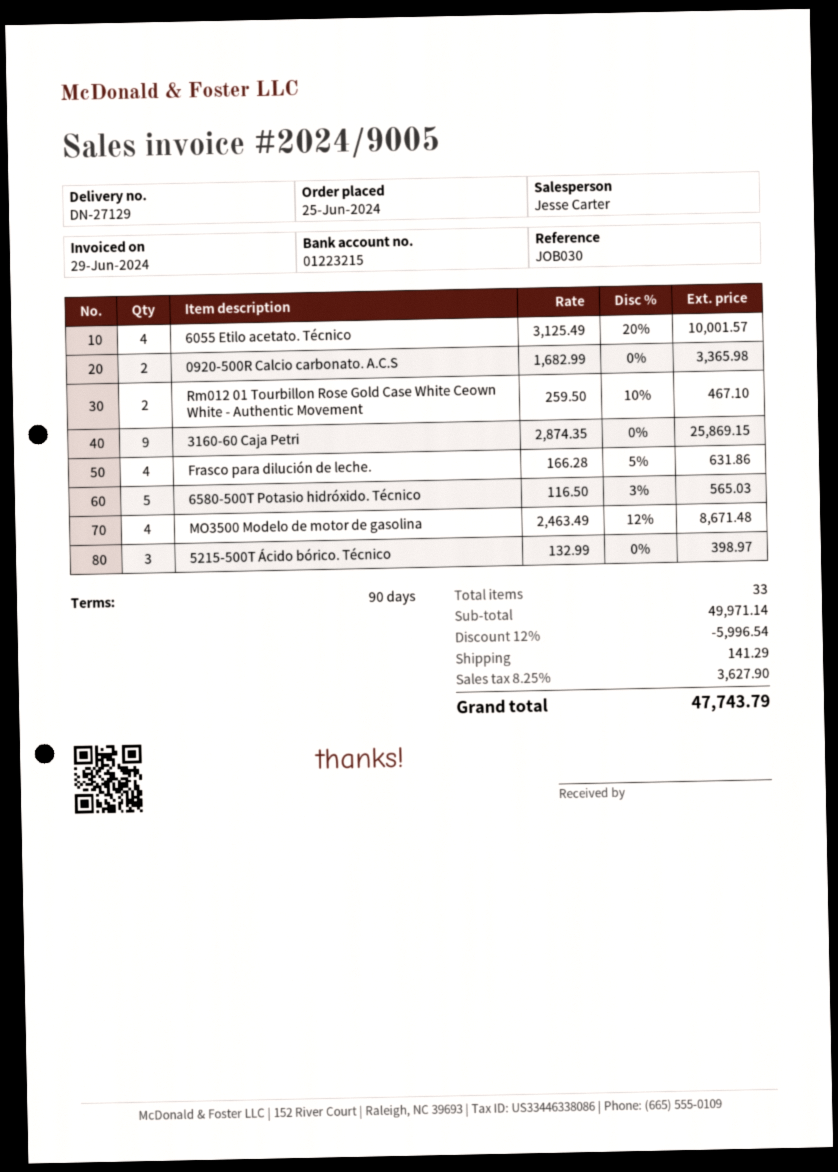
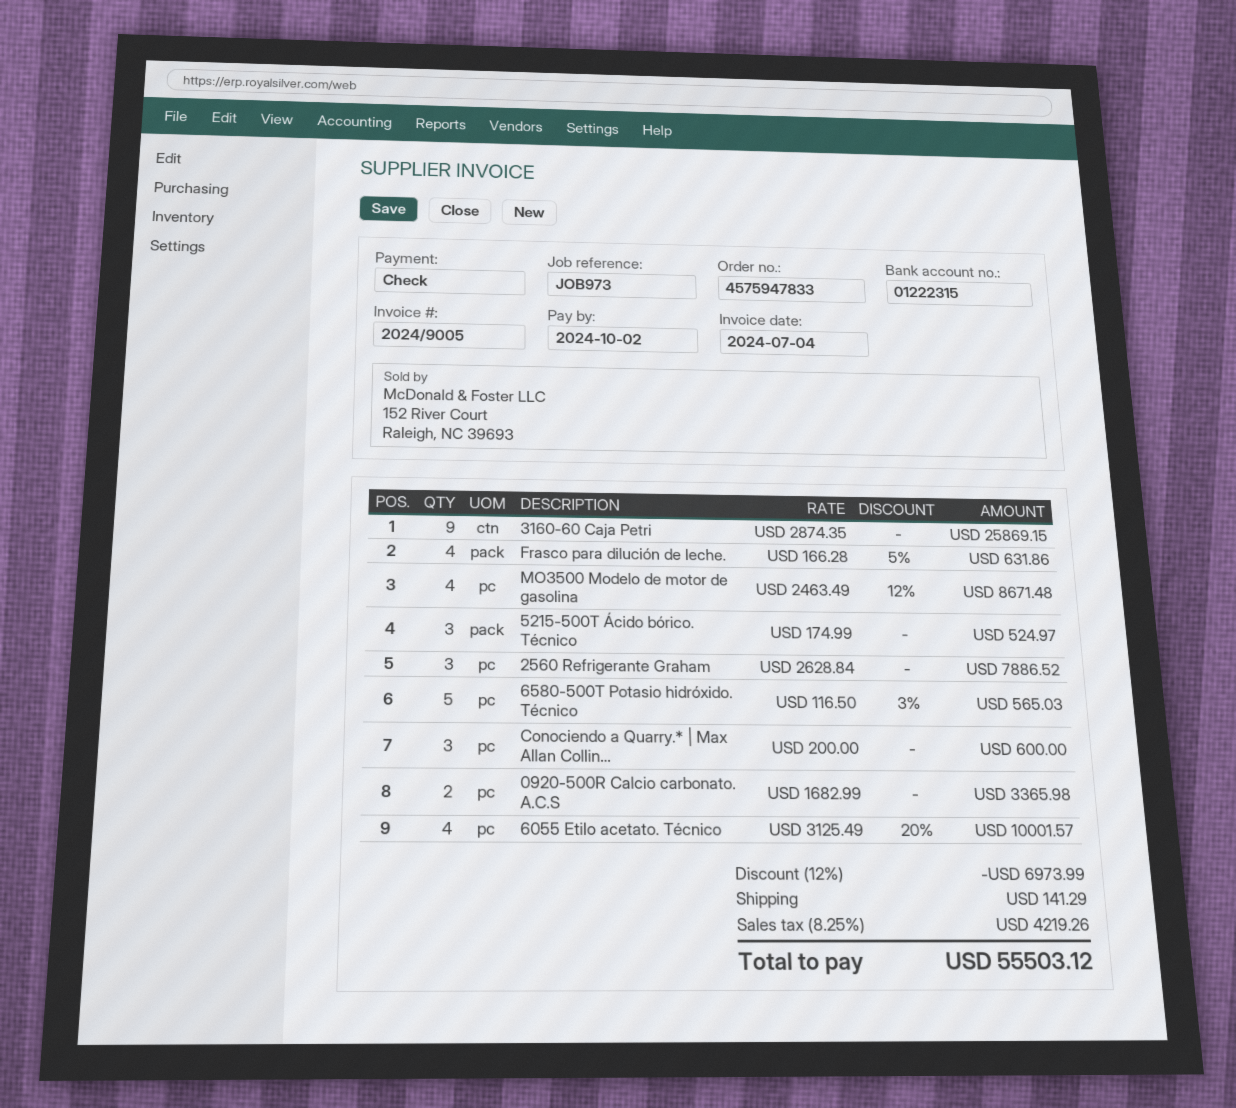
invoice date: 2024-06-29 -> 2024-07-04
reference: JOB030 -> JOB973
bank account: 01223215 -> 01222315
Rm012 01 Tourbillon Rose Gold Case White Ceown White - Authentic Movement: 2 x 259.50 - 10% = 467.10 -> none
5215-500T Ácido bórico. Técnico: 3 x 132.99 = 398.97 -> 3 x 174.99 = 524.97
2560 Refrigerante Graham: none -> 3 x 2628.84 = 7886.52
Conociendo a Quarry.* | Max Allan Collin...: none -> 3 x 200.00 = 600.00
discount: 12% = 5996.54 -> 12% = 6973.99
tax: 8.25% = 3627.90 -> 8.25% = 4219.26
total: 47743.79 -> 55503.12

